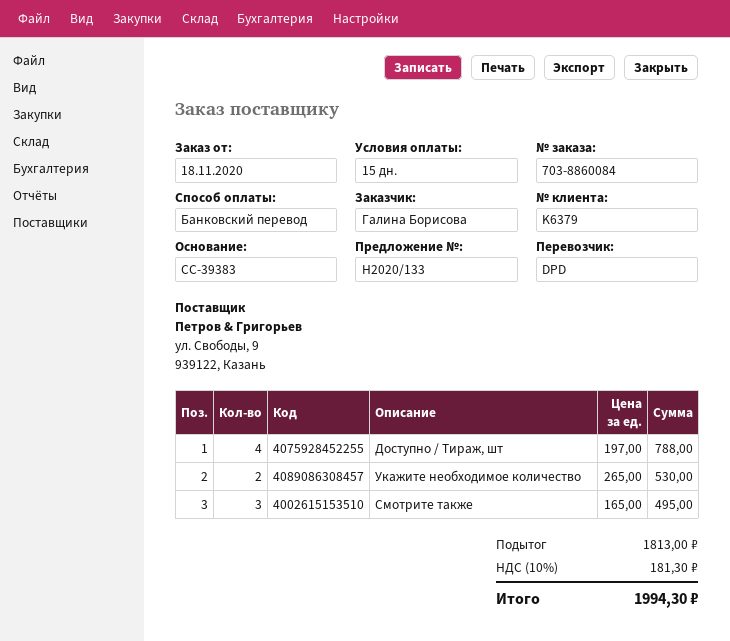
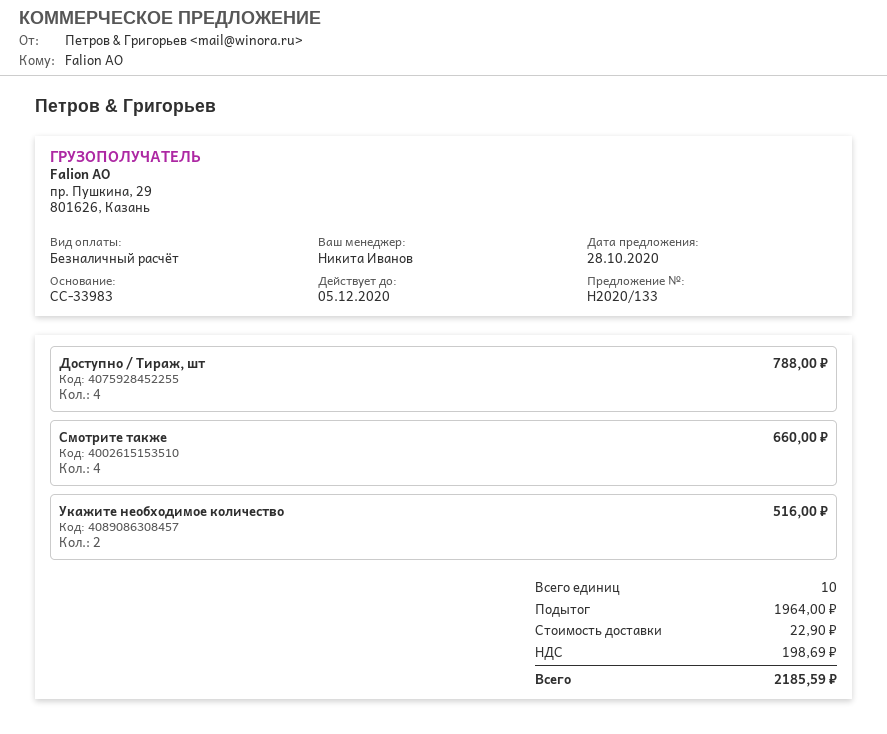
reference: CC-39383 -> CC-33983
Укажите необходимое количество: 2 for 530.00 -> 2 for 516.00
Смотрите также: 3 for 495.00 -> 4 for 660.00
subtotal: 1813.00 -> 1964.00
shipping: none -> 22.90
tax: 181.30 -> 198.69
total: 1994.30 -> 2185.59

